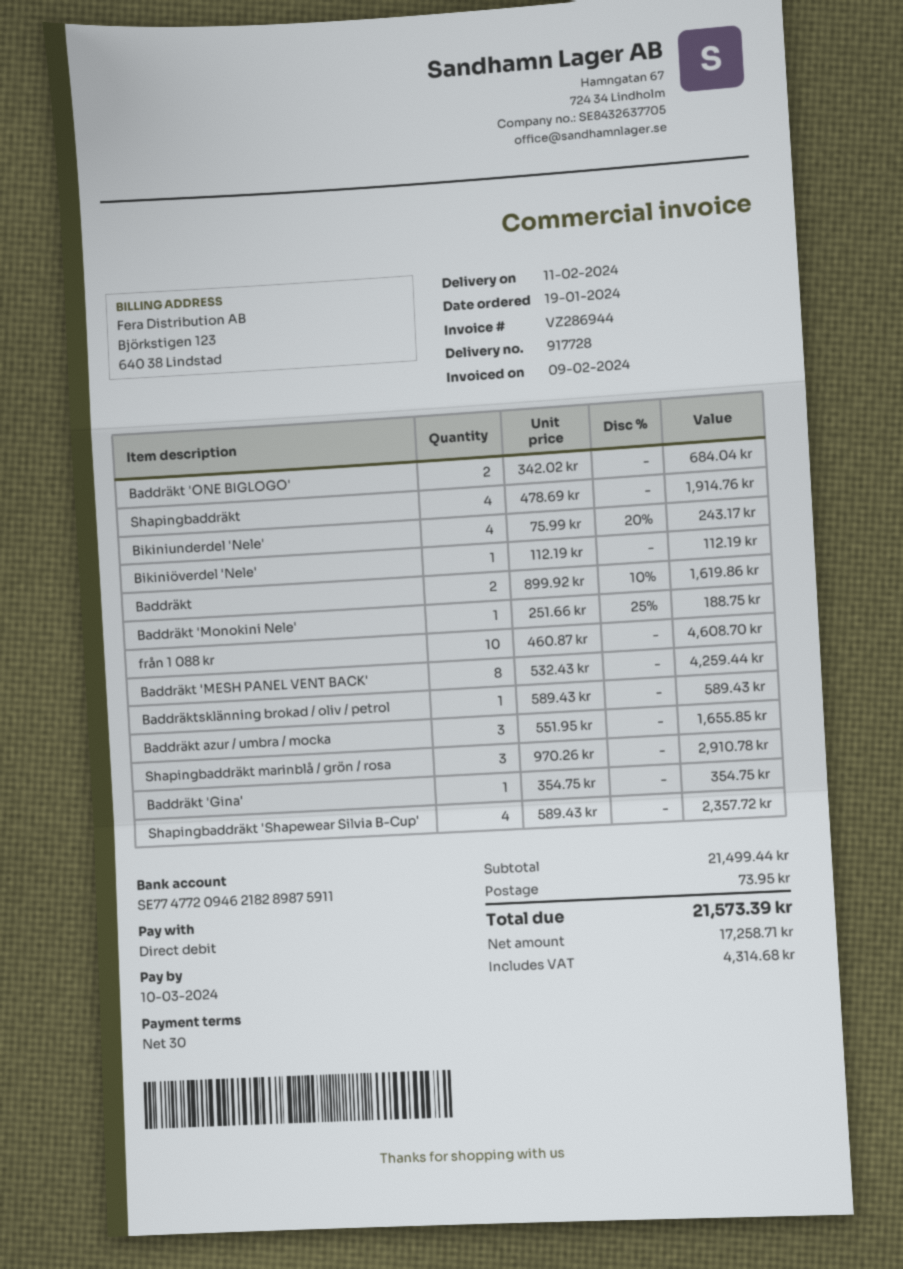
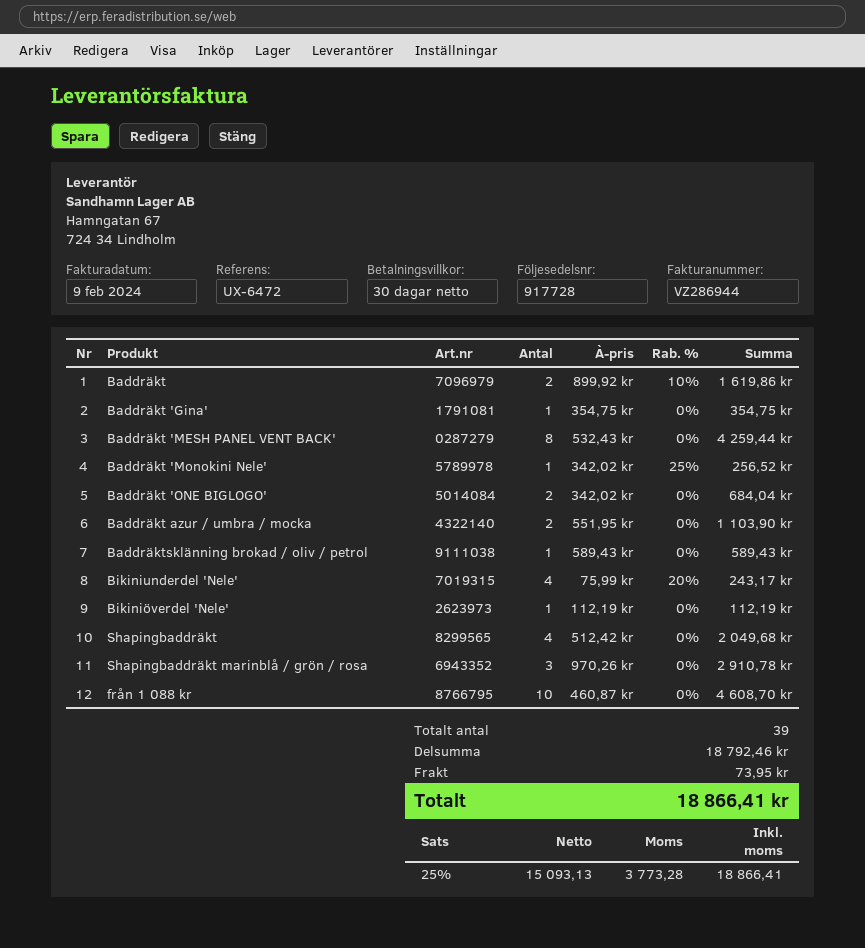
Shapingbaddräkt: 4 x 478.69 = 1914.76 -> 4 x 512.42 = 2049.68
Baddräkt 'Monokini Nele': 1 x 251.66 - 25% = 188.75 -> 1 x 342.02 - 25% = 256.52
Baddräkt azur / umbra / mocka: 3 x 551.95 = 1655.85 -> 2 x 551.95 = 1103.90
Shapingbaddräkt 'Shapewear Silvia B-Cup': 4 x 589.43 = 2357.72 -> none
subtotal: 21499.44 -> 18792.46
net: 17258.71 -> 15093.13
tax: 4314.68 -> 3773.28
total: 21573.39 -> 18866.41

